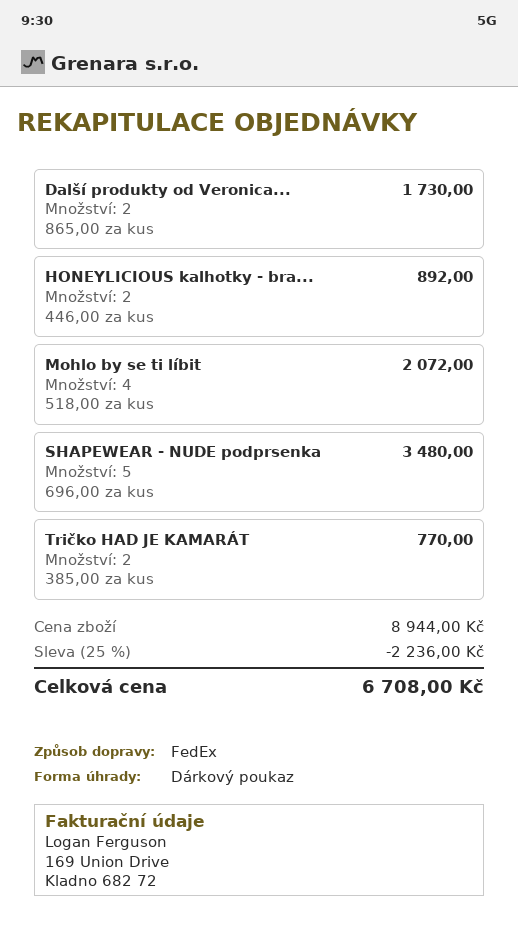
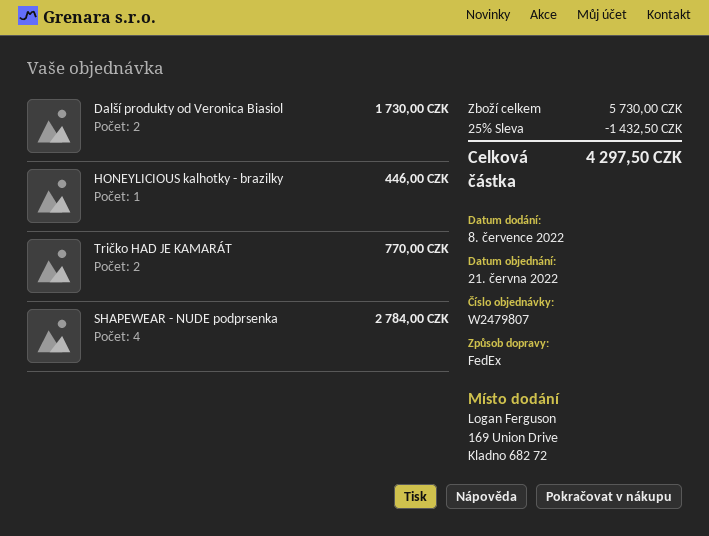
HONEYLICIOUS kalhotky - bra...: 2 for 892.00 -> 1 for 446.00
Mohlo by se ti líbit: 4 for 2072.00 -> none
SHAPEWEAR - NUDE podprsenka: 5 for 3480.00 -> 4 for 2784.00
subtotal: 8944.00 -> 5730.00
discount: 25% = 2236.00 -> 25% = 1432.50
total: 6708.00 -> 4297.50

